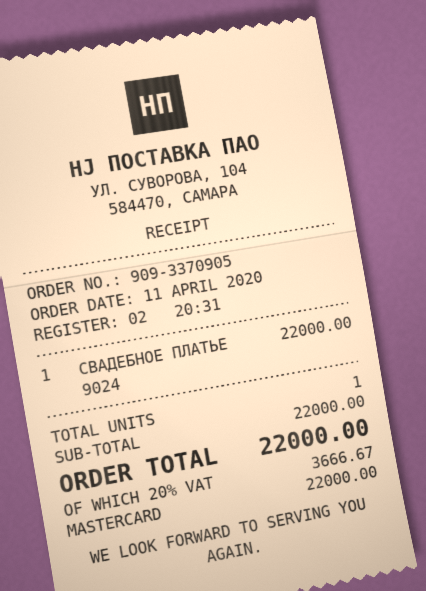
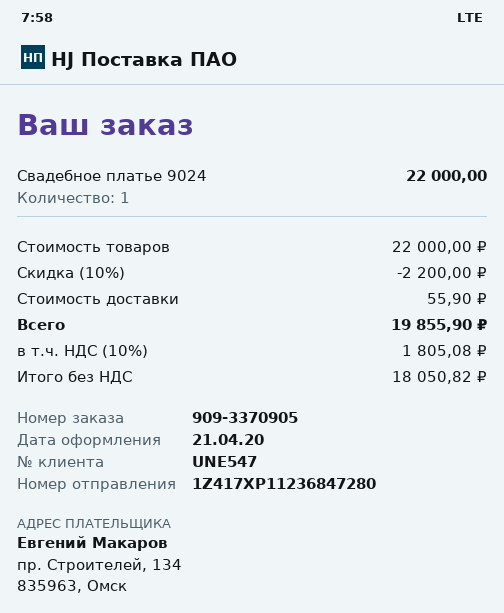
order date: 2020-04-11 -> 2020-04-21
discount: none -> 10% = 2200.00
shipping: none -> 55.90
tax: 20% = 3666.67 -> 10% = 1805.08
total: 22000.00 -> 19855.90

